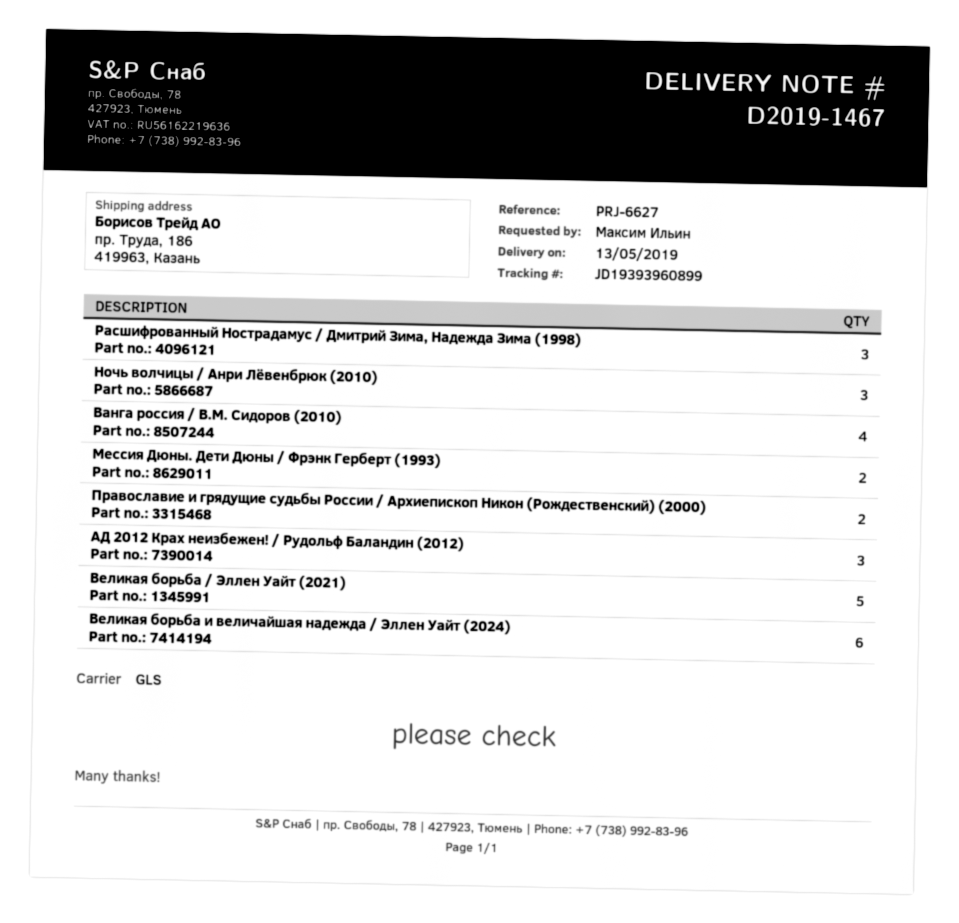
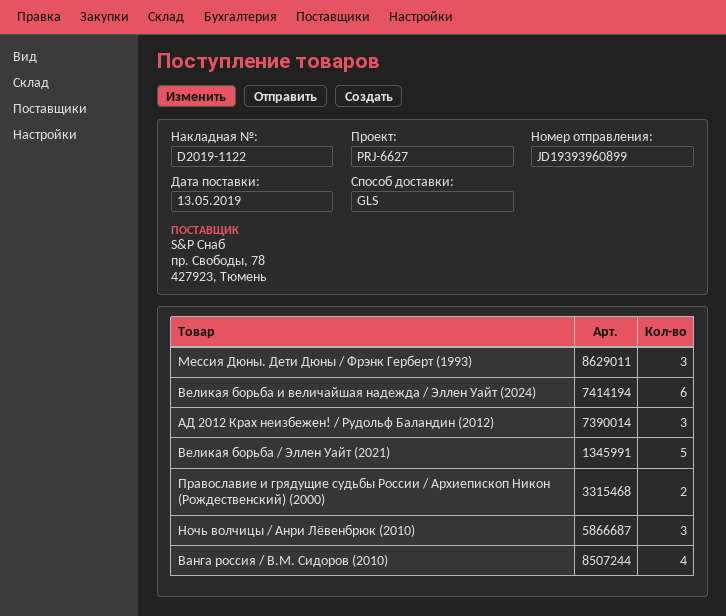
delivery note number: D2019-1467 -> D2019-1122
Расшифрованный Нострадамус / Дмитрий Зима, Надежда Зима (1998): 3 -> none
Мессия Дюны. Дети Дюны / Фрэнк Герберт (1993): 2 -> 3

